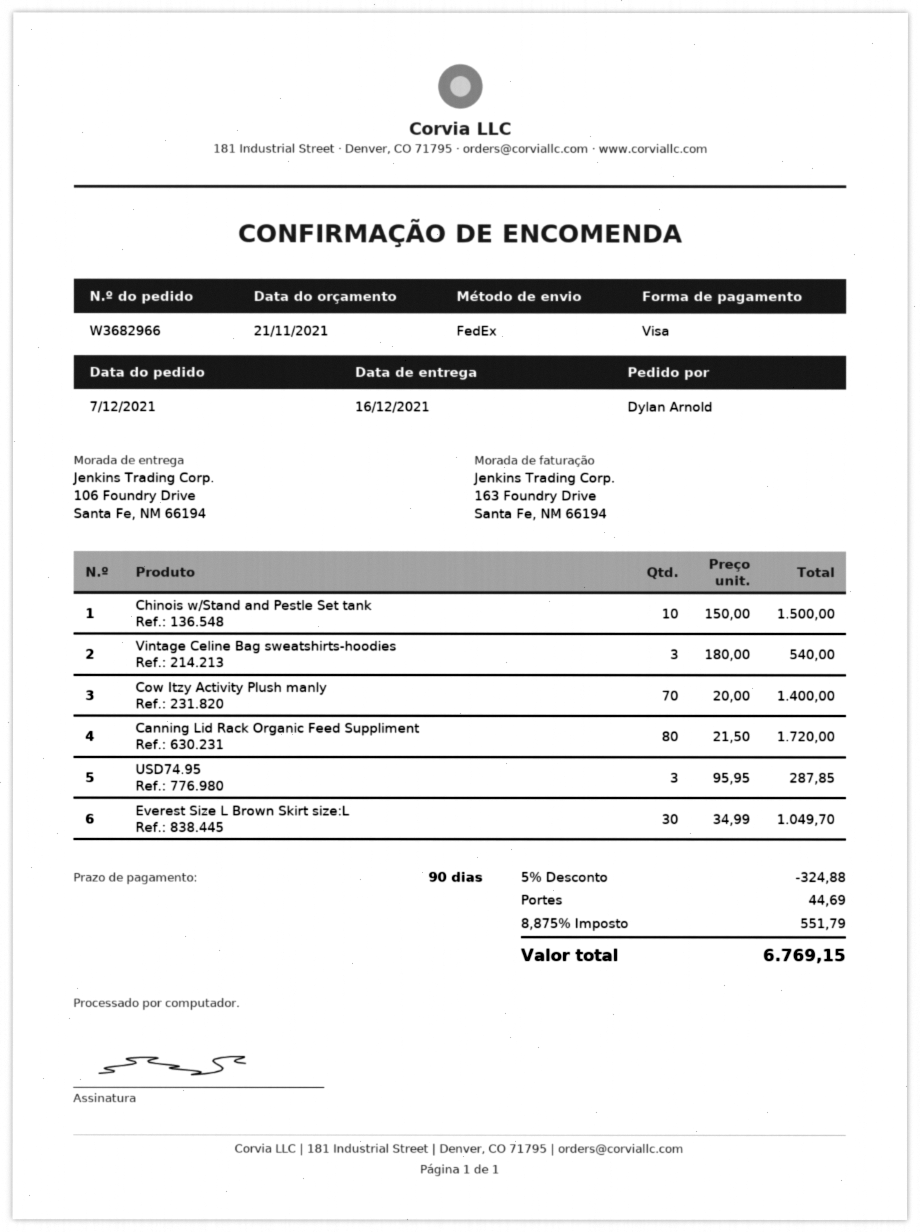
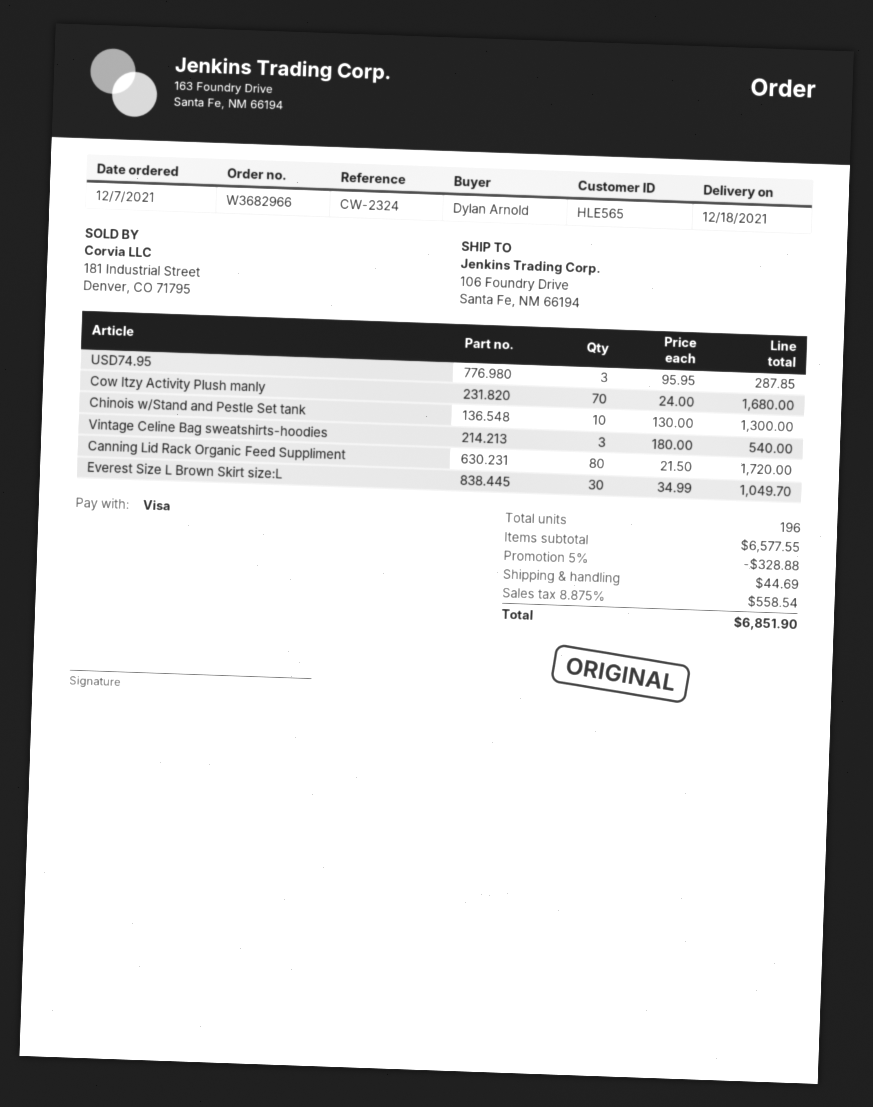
delivery date: 2021-12-16 -> 2021-12-18
Chinois w/Stand and Pestle Set tank: 10 x 150.00 = 1500.00 -> 10 x 130.00 = 1300.00
Cow Itzy Activity Plush manly: 70 x 20.00 = 1400.00 -> 70 x 24.00 = 1680.00
discount: 5% = 324.88 -> 5% = 328.88
tax: 8.875% = 551.79 -> 8.875% = 558.54
total: 6769.15 -> 6851.90

